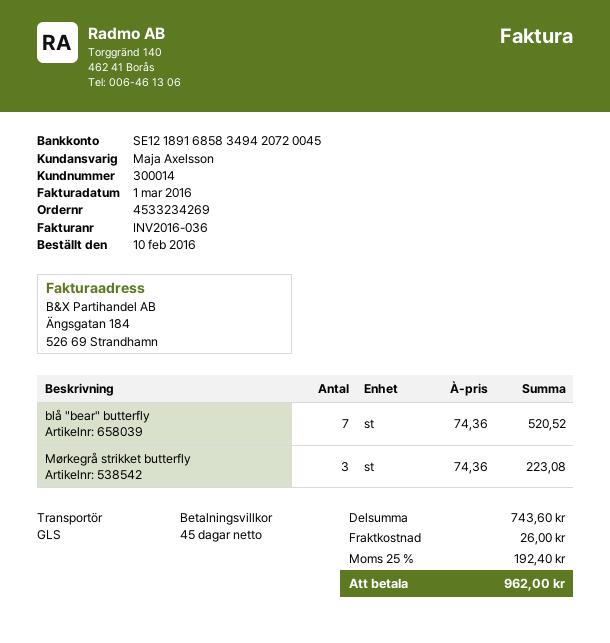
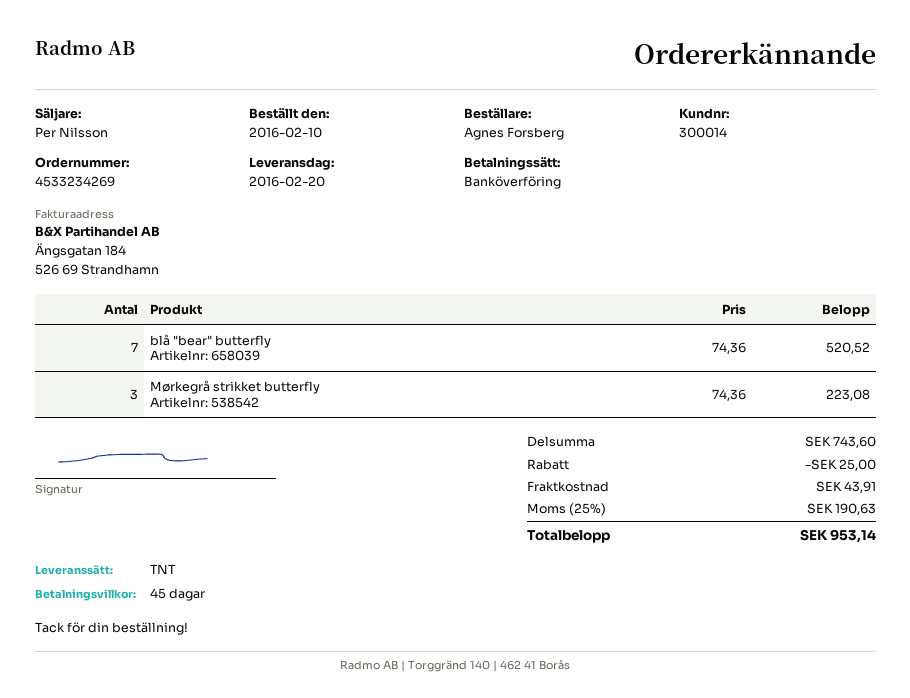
sales rep: Maja Axelsson -> Per Nilsson
shipping method: GLS -> TNT
discount: none -> 25.00
shipping: 26.00 -> 43.91
tax: 25% = 192.40 -> 25% = 190.63
total: 962.00 -> 953.14

